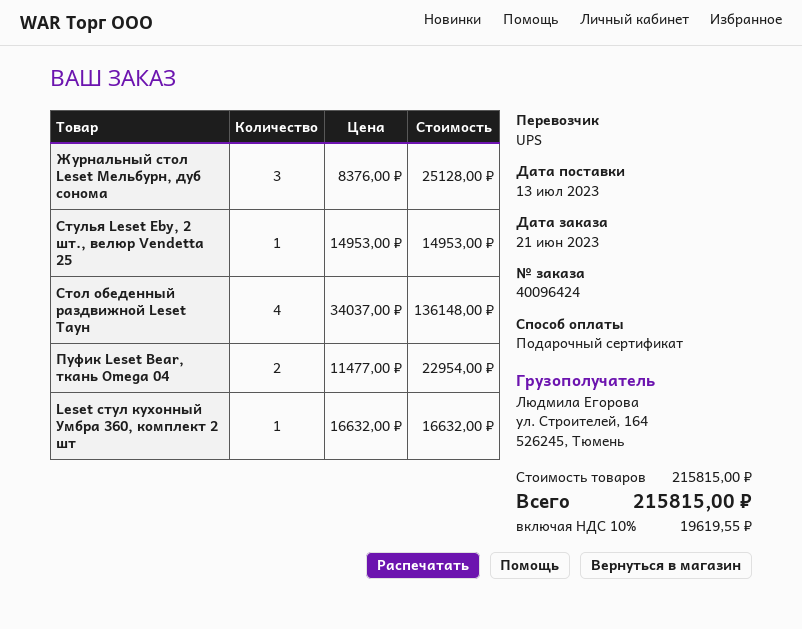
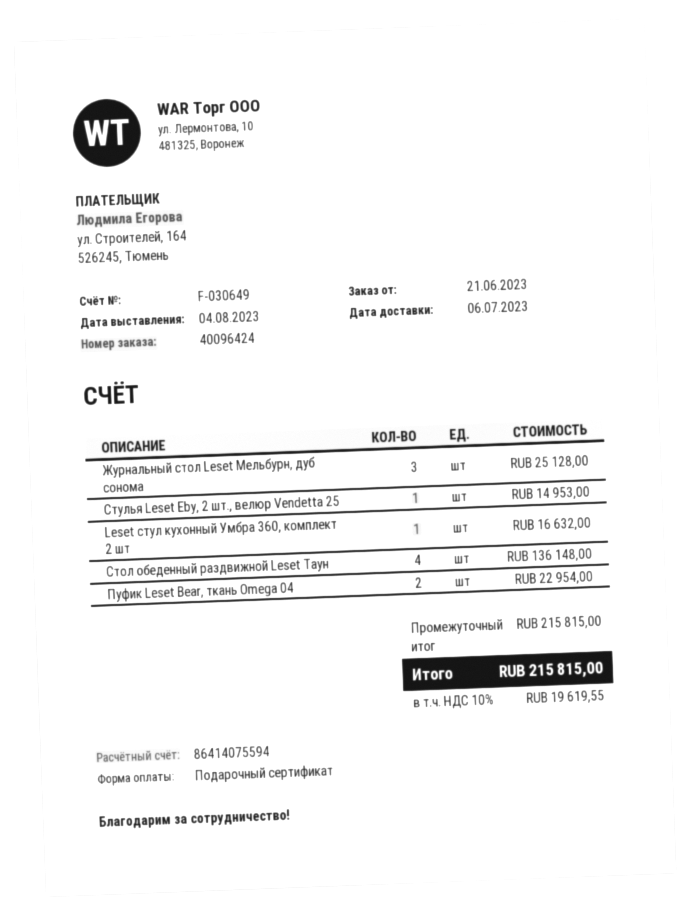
delivery date: 2023-07-13 -> 2023-07-06

